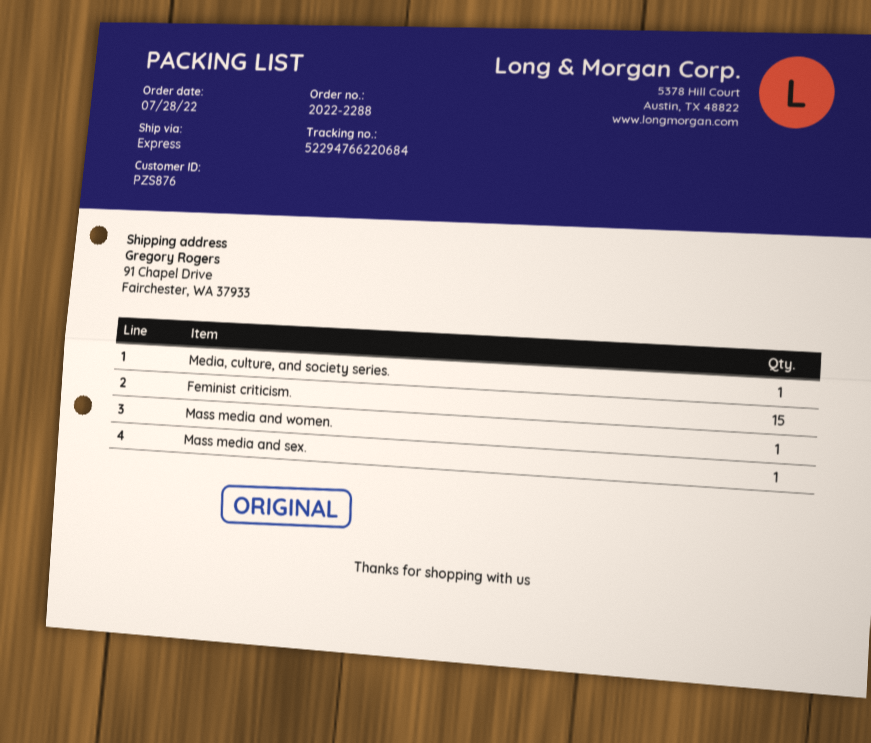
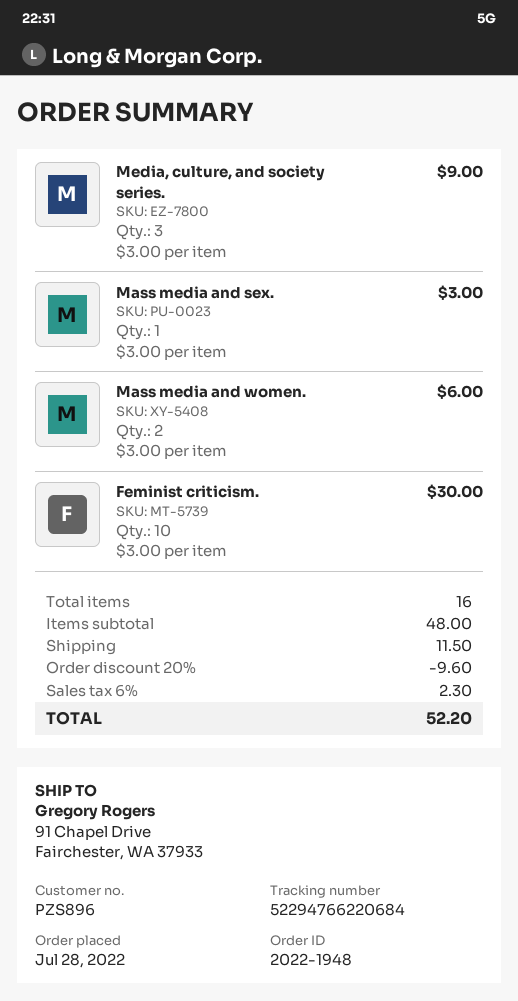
order number: 2022-2288 -> 2022-1948
customer number: PZS876 -> PZS896
Media, culture, and society series.: 1 -> 3
Feminist criticism.: 15 -> 10
Mass media and women.: 1 -> 2

